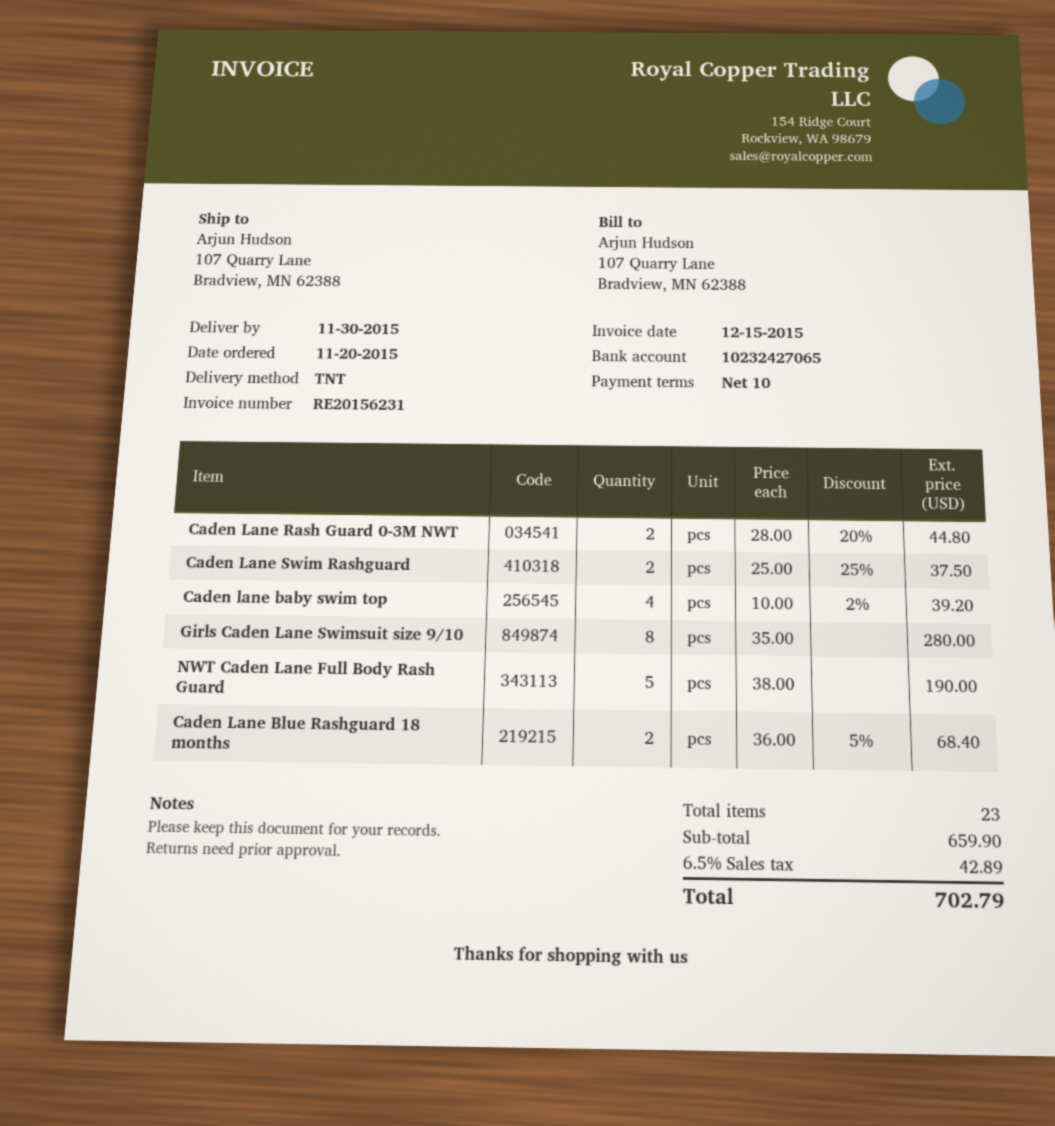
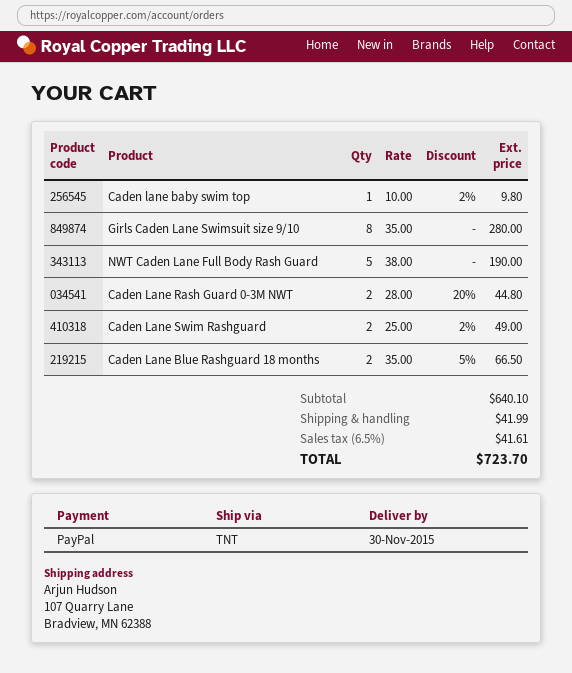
Caden Lane Swim Rashguard: 2 x 25.00 - 25% = 37.50 -> 2 x 25.00 - 2% = 49.00
Caden lane baby swim top: 4 x 10.00 - 2% = 39.20 -> 1 x 10.00 - 2% = 9.80
Caden Lane Blue Rashguard 18 months: 2 x 36.00 - 5% = 68.40 -> 2 x 35.00 - 5% = 66.50
subtotal: 659.90 -> 640.10
shipping: none -> 41.99
tax: 6.5% = 42.89 -> 6.5% = 41.61
total: 702.79 -> 723.70

